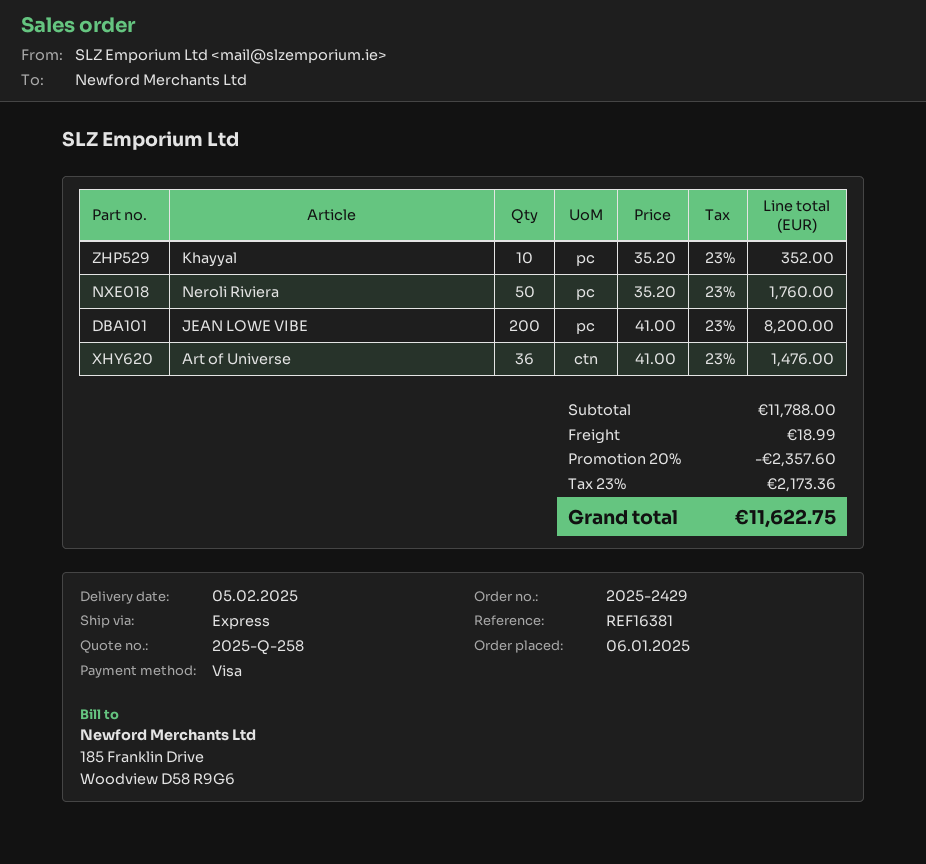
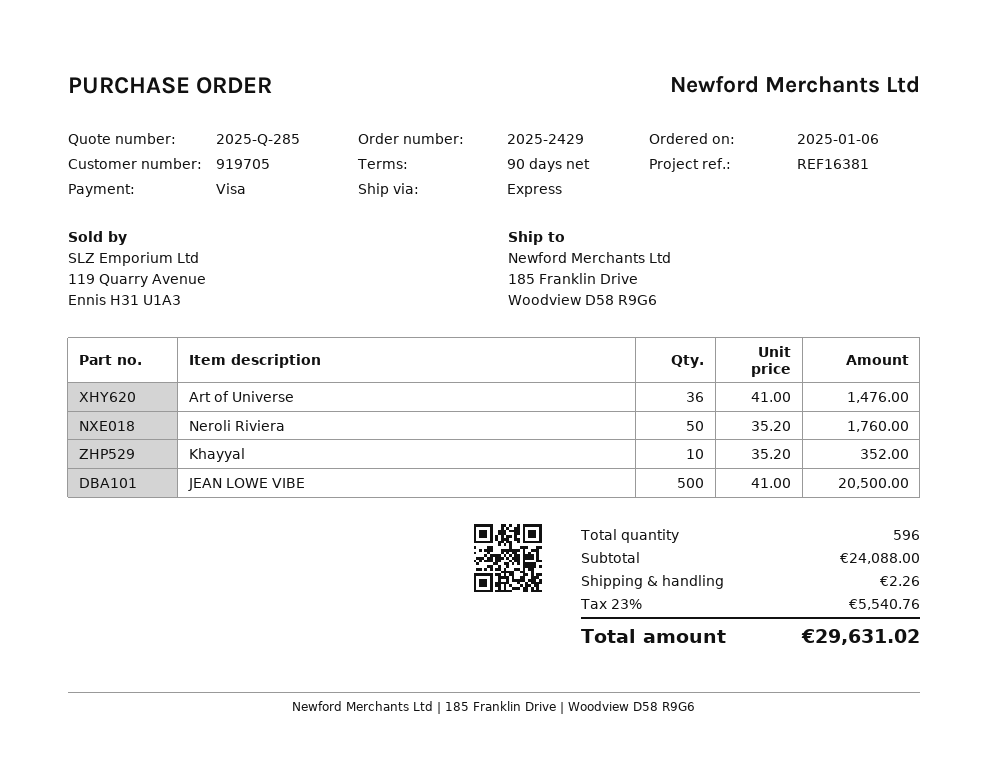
quote number: 2025-Q-258 -> 2025-Q-285
JEAN LOWE VIBE: 200 x 41.00 = 8200.00 -> 500 x 41.00 = 20500.00
subtotal: 11788.00 -> 24088.00
discount: 20% = 2357.60 -> none
shipping: 18.99 -> 2.26
tax: 23% = 2173.36 -> 23% = 5540.76
total: 11622.75 -> 29631.02

